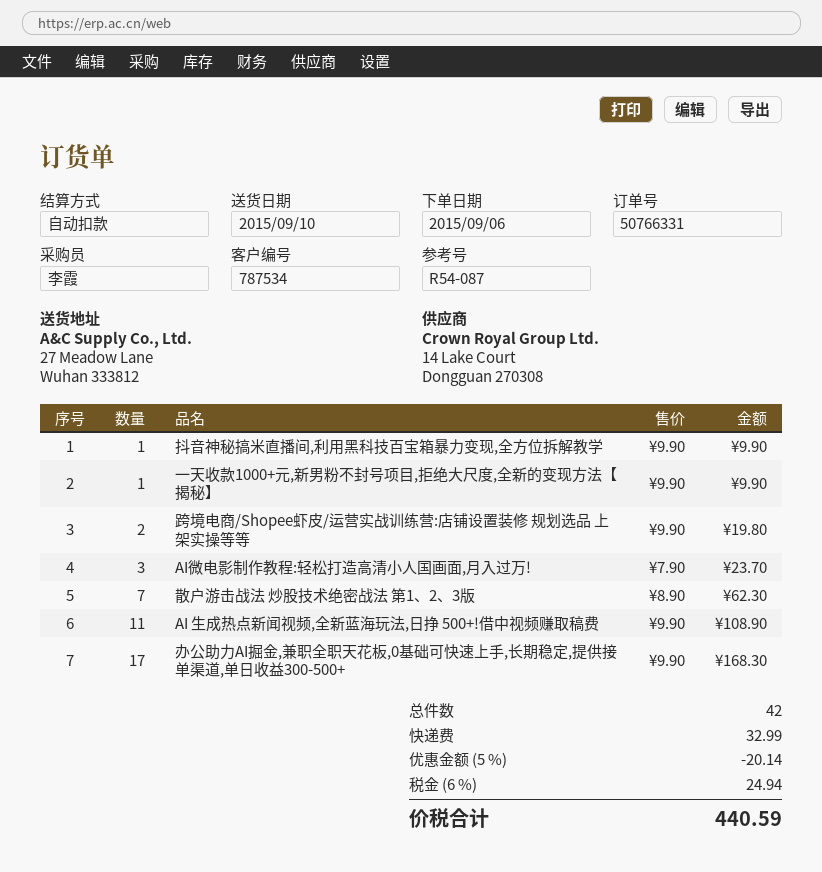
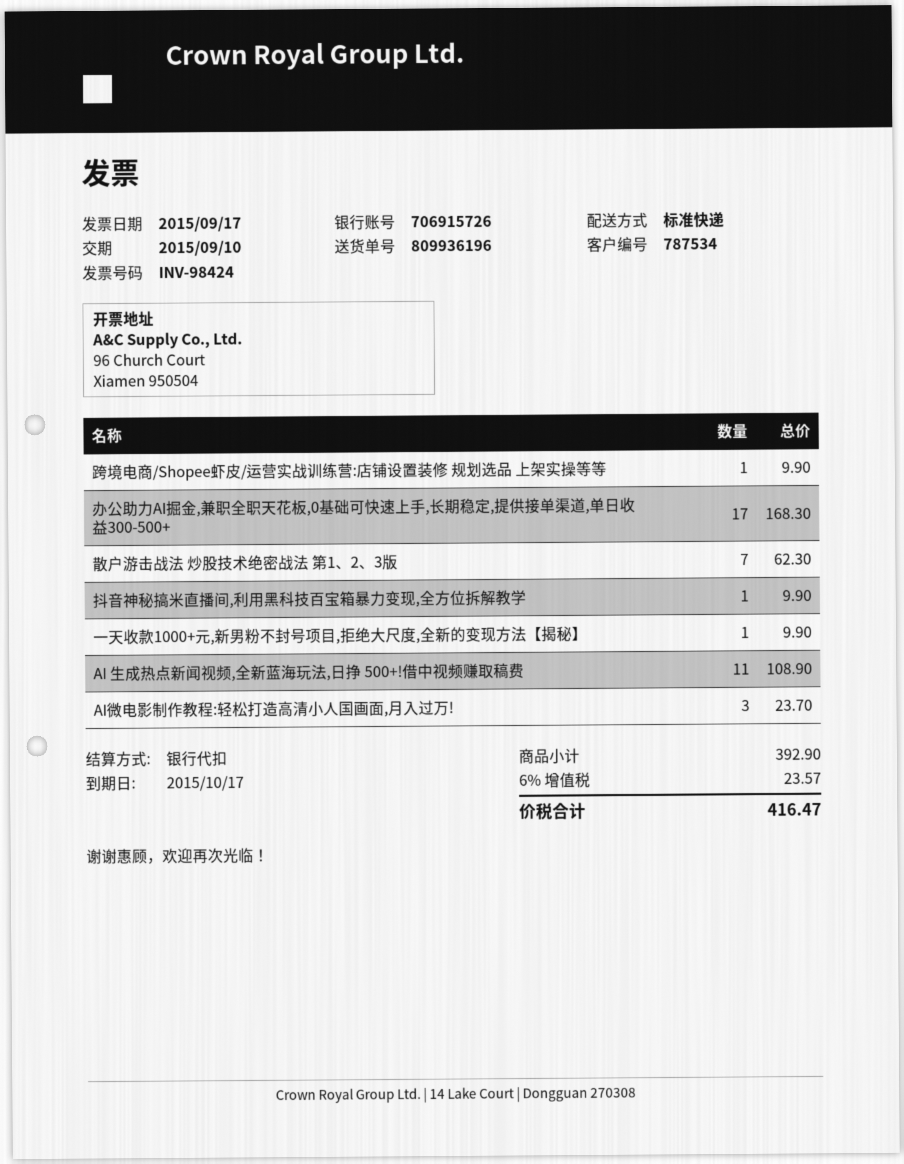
跨境电商/Shopee虾皮/运营实战训练营:店铺设置装修 规划选品 上架实操等等: 2 for 19.80 -> 1 for 9.90
discount: 5% = 20.14 -> none
shipping: 32.99 -> none
tax: 6% = 24.94 -> 6% = 23.57
total: 440.59 -> 416.47

